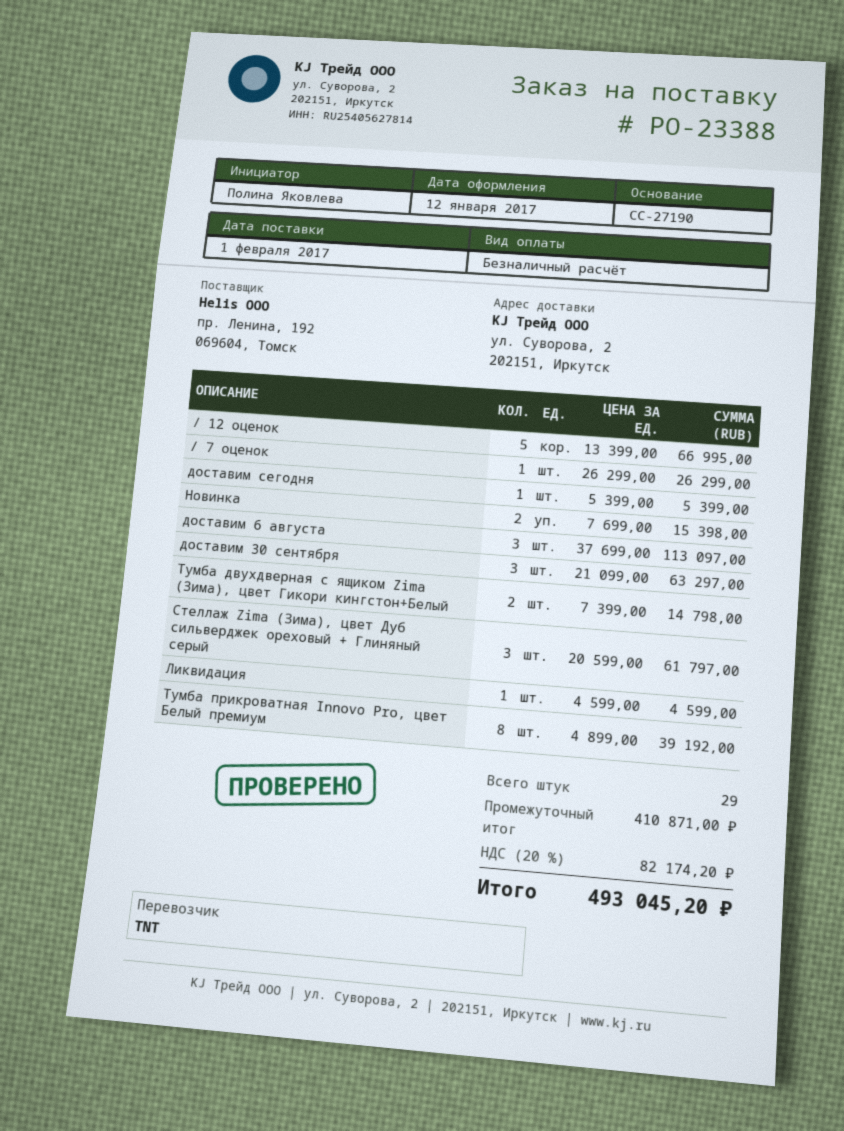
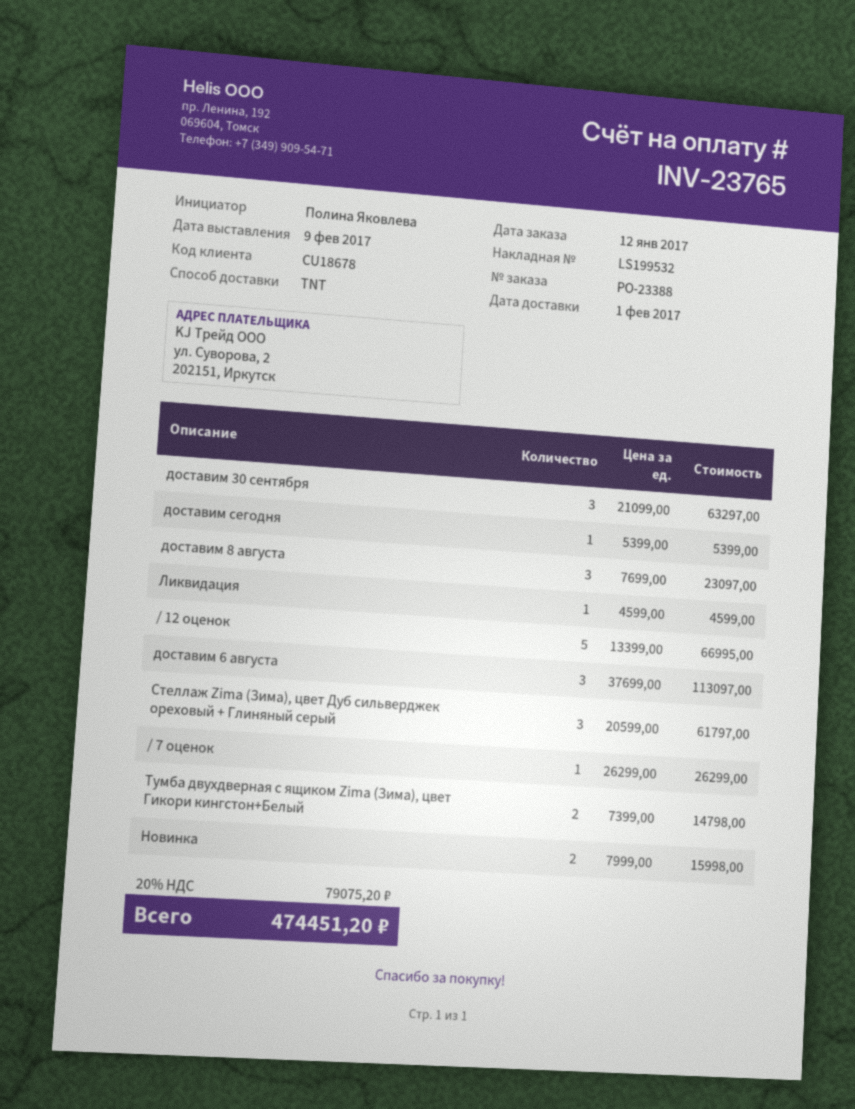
Новинка: 2 x 7699.00 = 15398.00 -> 2 x 7999.00 = 15998.00
Тумба прикроватная Innovo Pro, цвет Белый премиум: 8 x 4899.00 = 39192.00 -> none
доставим 8 августа: none -> 3 x 7699.00 = 23097.00
tax: 20% = 82174.20 -> 20% = 79075.20
total: 493045.20 -> 474451.20

